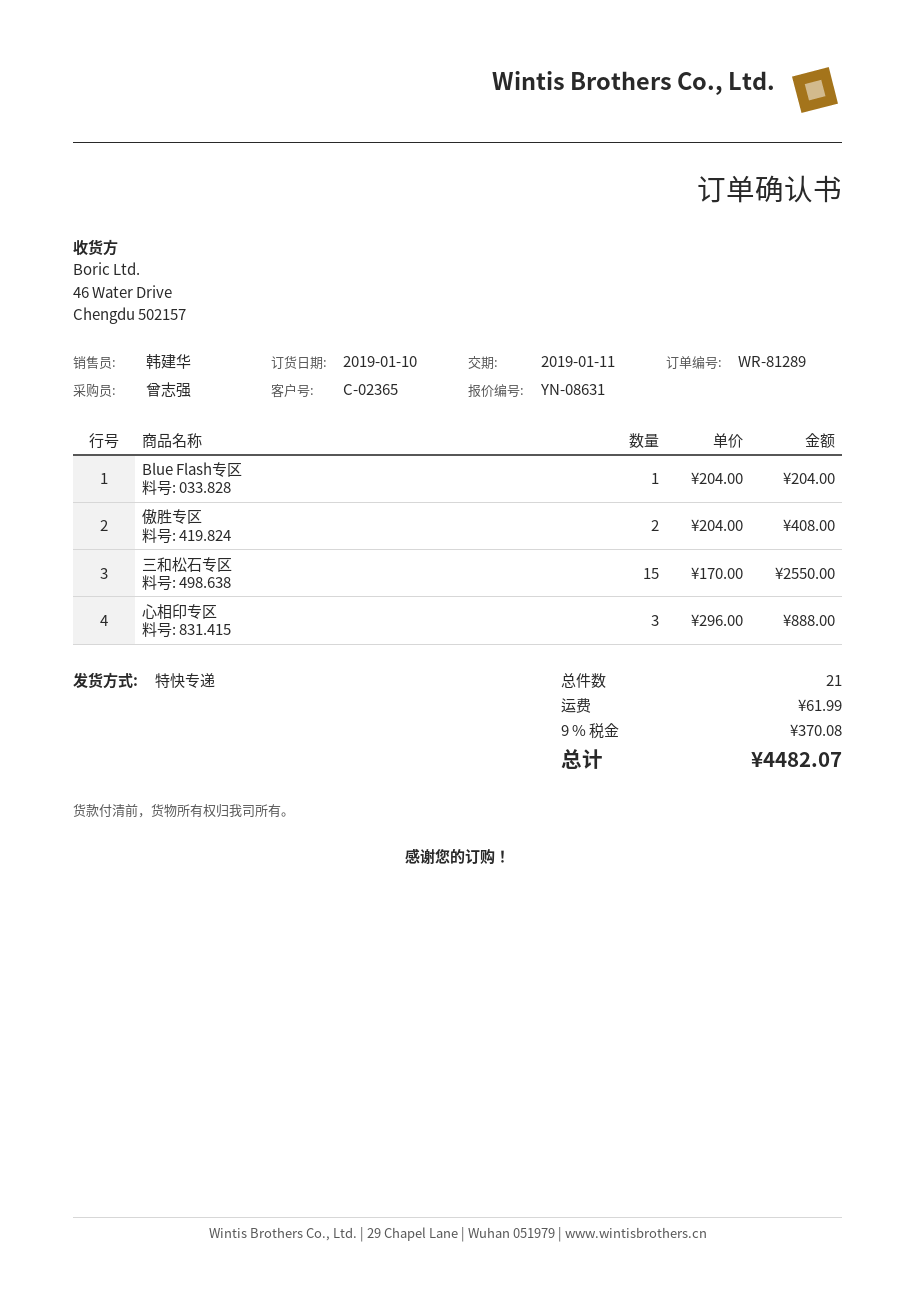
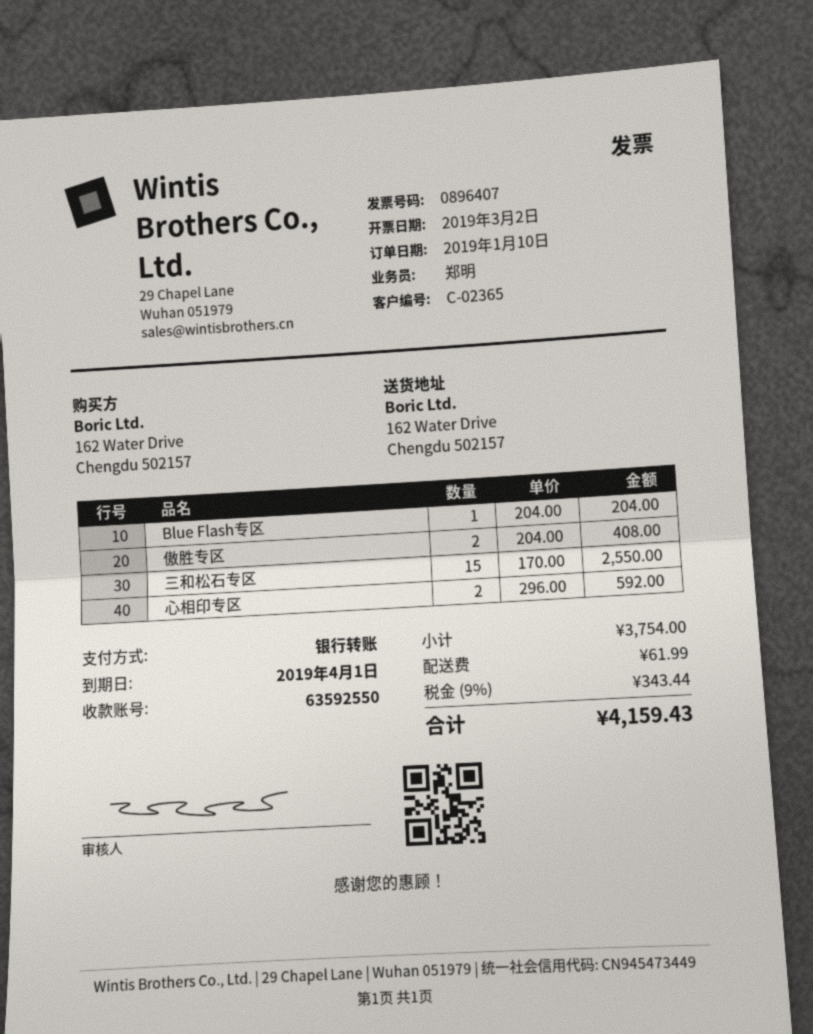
sales rep: 韩建华 -> 郑明
ship to: 46 Water Drive, Chengdu 502157 -> 162 Water Drive, Chengdu 502157
心相印专区: 3 x 296.00 = 888.00 -> 2 x 296.00 = 592.00
tax: 9% = 370.08 -> 9% = 343.44
total: 4482.07 -> 4159.43

